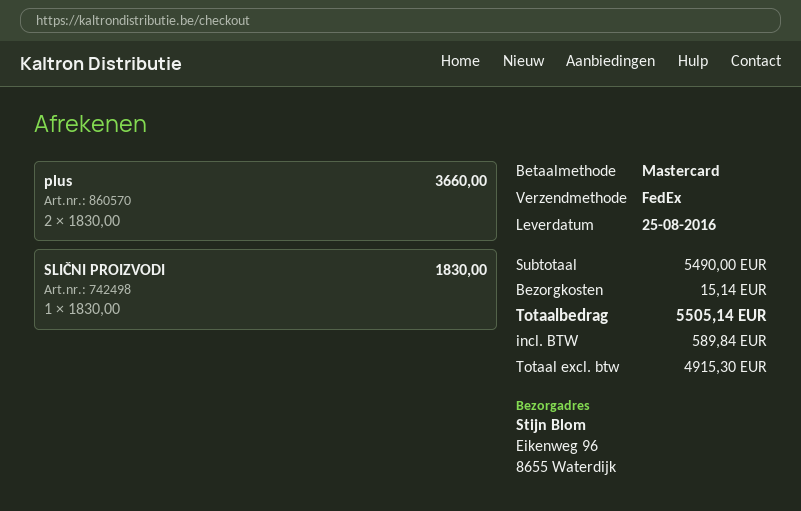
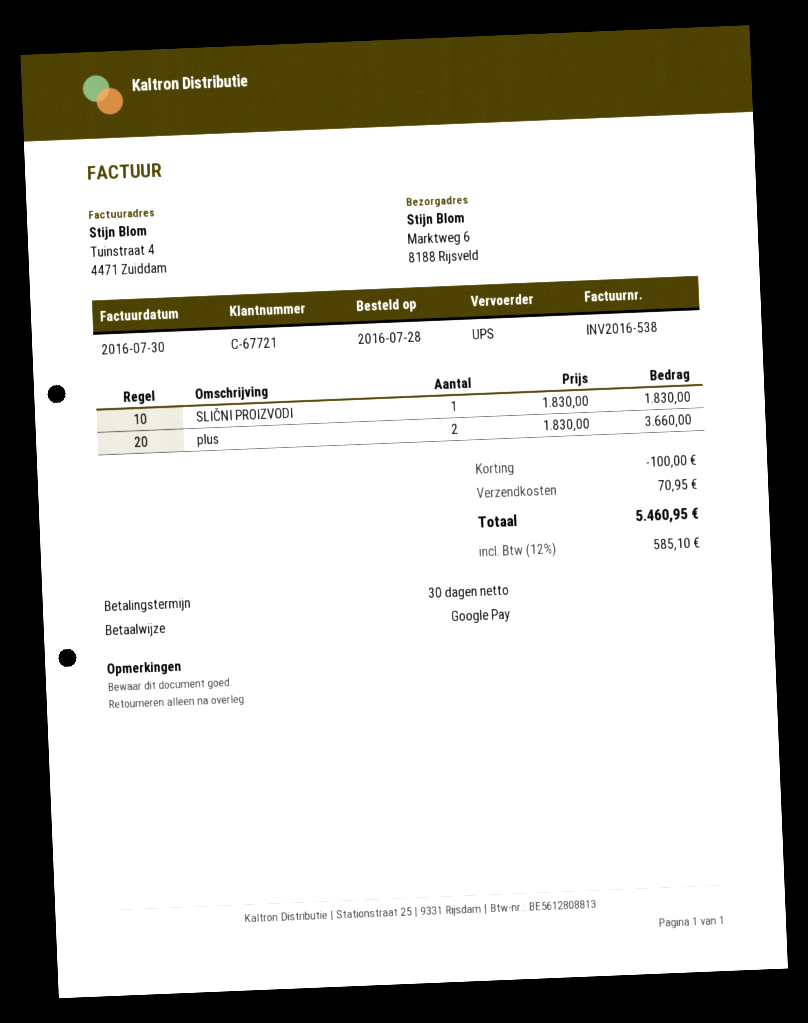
payment method: Mastercard -> Google Pay
shipping method: FedEx -> UPS
ship to: Eikenweg 96, 8655 Waterdijk -> Marktweg 6, 8188 Rijsveld
discount: none -> 100.00
shipping: 15.14 -> 70.95
tax: 589.84 -> 585.10
total: 5505.14 -> 5460.95

